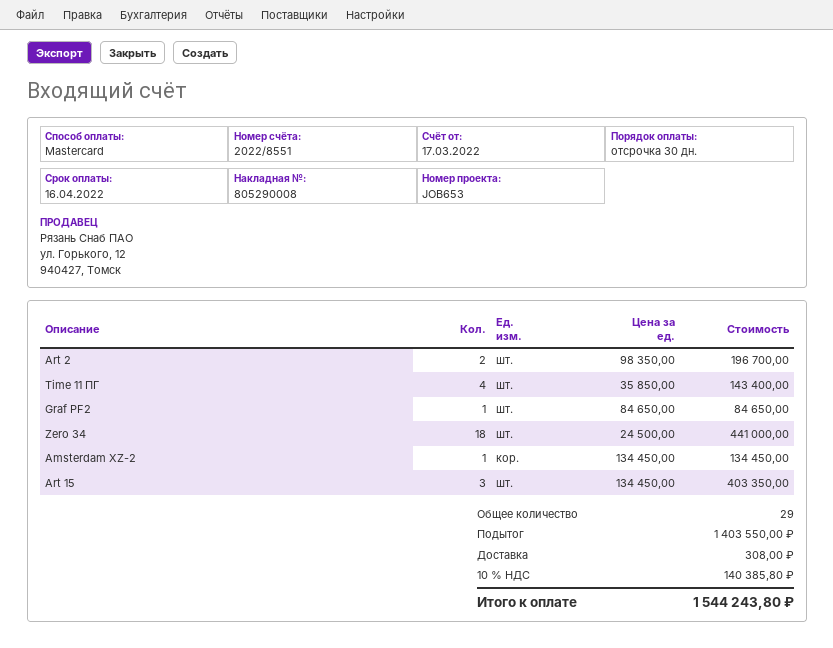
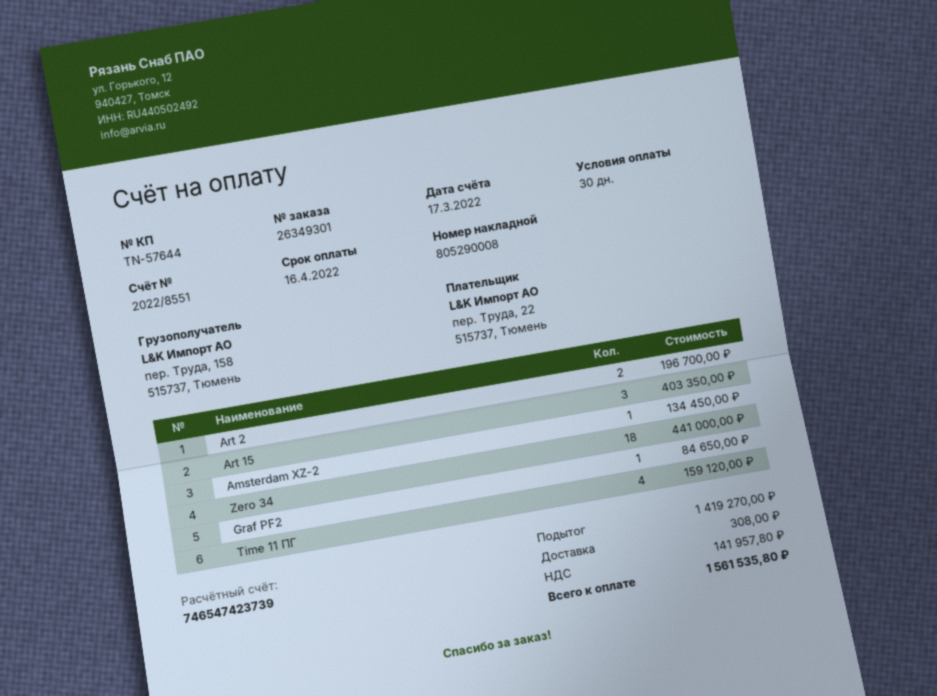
Time 11 ПГ: 4 for 143400.00 -> 4 for 159120.00
subtotal: 1403550.00 -> 1419270.00
tax: 140385.80 -> 141957.80
total: 1544243.80 -> 1561535.80

